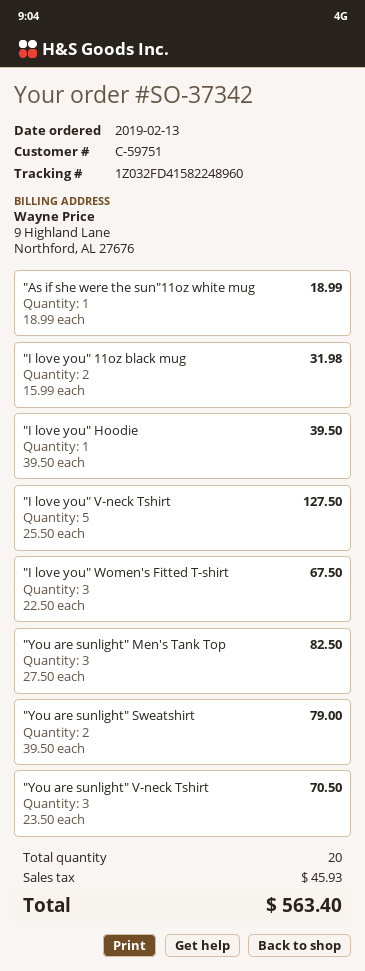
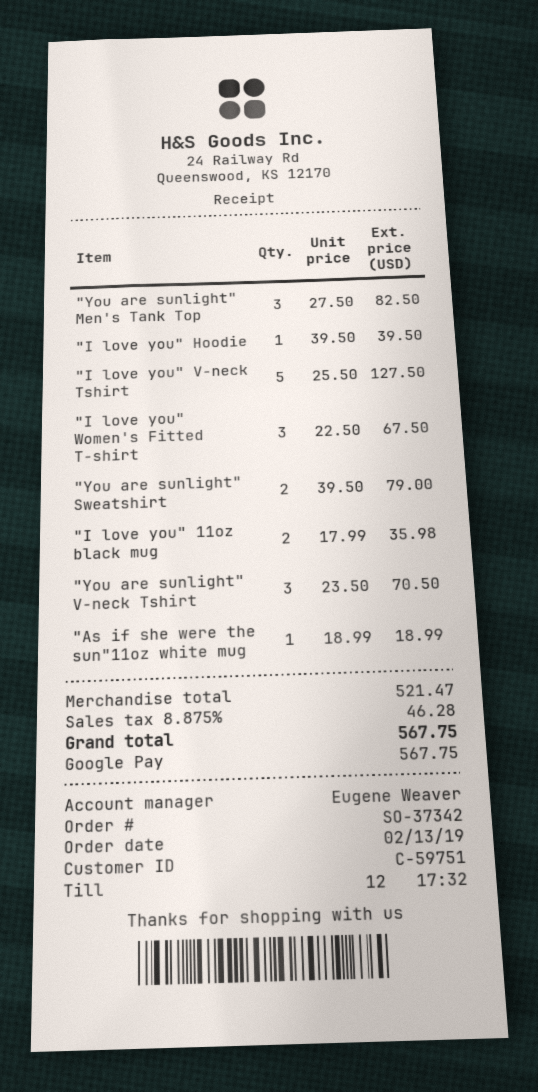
"I love you" 11oz black mug: 2 x 15.99 = 31.98 -> 2 x 17.99 = 35.98
tax: 45.93 -> 46.28
total: 563.40 -> 567.75

